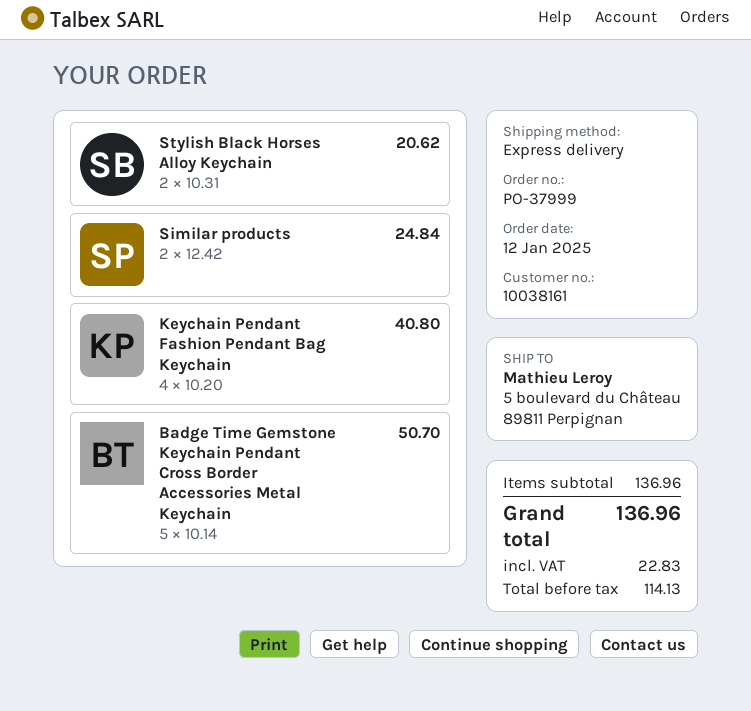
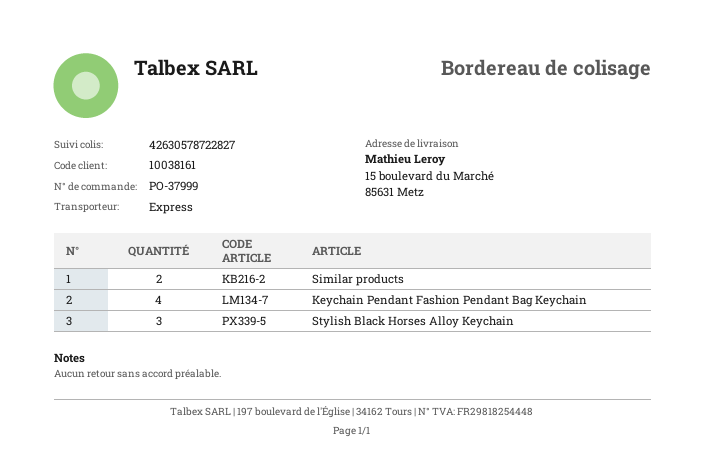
ship to: 5 boulevard du Château, 89811 Perpignan -> 15 boulevard du Marché, 85631 Metz
Stylish Black Horses Alloy Keychain: 2 -> 3
Badge Time Gemstone Keychain Pendant Cross Border Accessories Metal Keychain: 5 -> none

